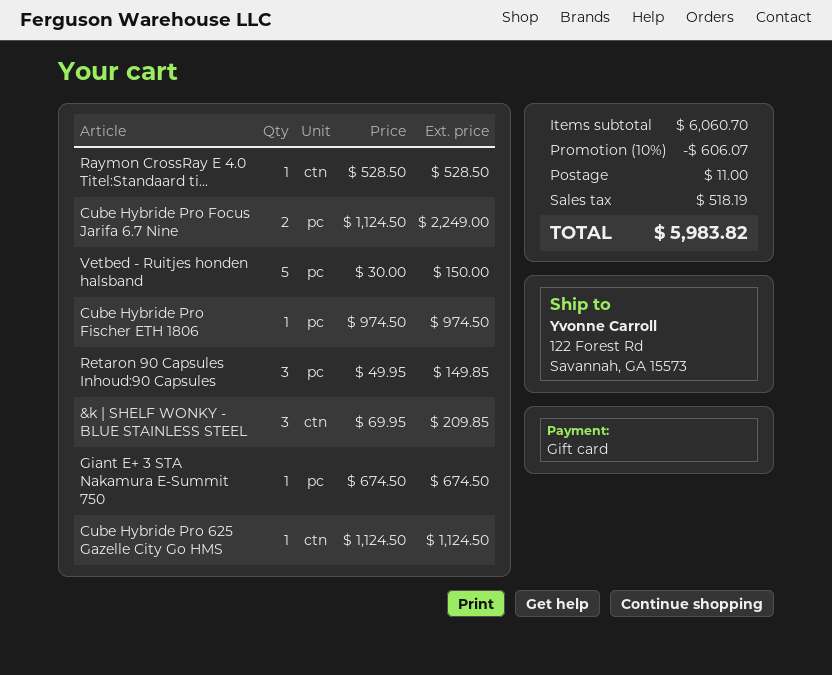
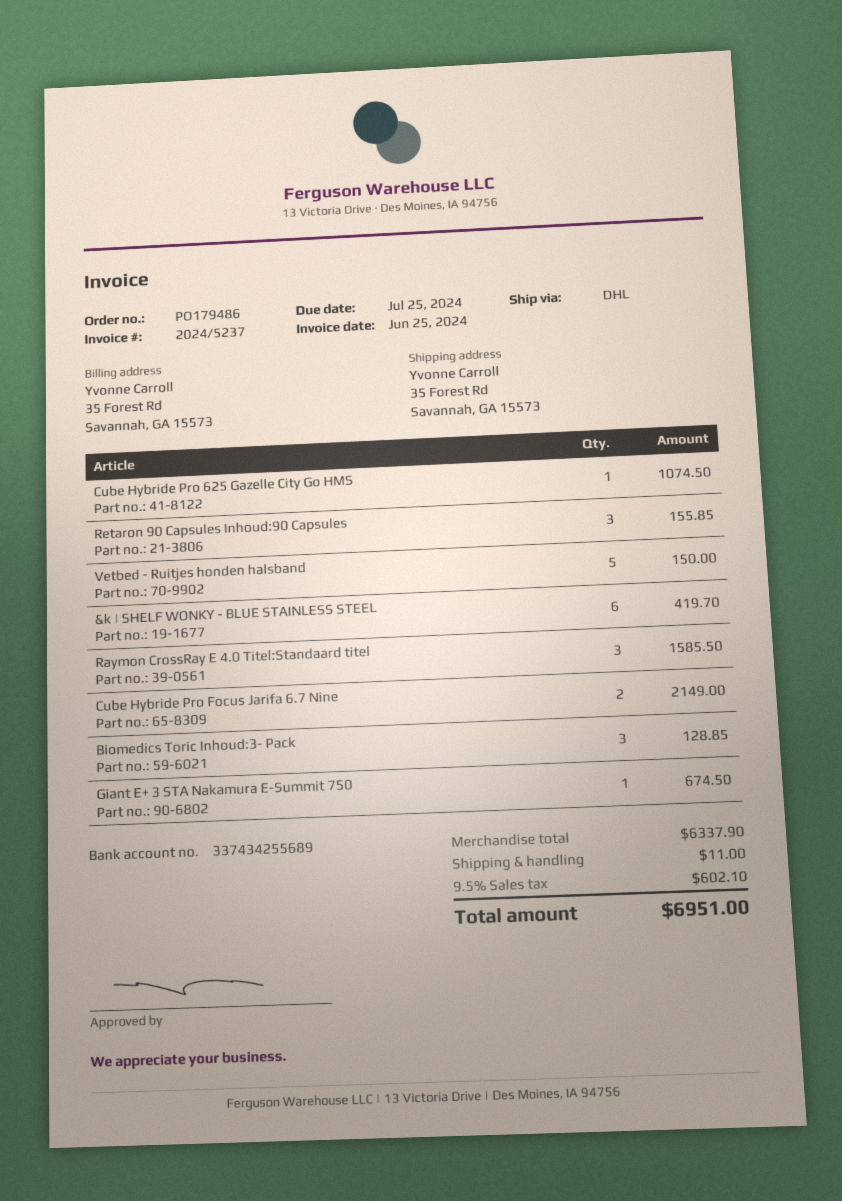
ship to: 122 Forest Rd, Savannah, GA 15573 -> 35 Forest Rd, Savannah, GA 15573
Raymon CrossRay E 4.0 Titel:Standaard ti...: 1 for 528.50 -> 3 for 1585.50
Cube Hybride Pro Focus Jarifa 6.7 Nine: 2 for 2249.00 -> 2 for 2149.00
Cube Hybride Pro Fischer ETH 1806: 1 for 974.50 -> none
Retaron 90 Capsules Inhoud:90 Capsules: 3 for 149.85 -> 3 for 155.85
&k | SHELF WONKY - BLUE STAINLESS STEEL: 3 for 209.85 -> 6 for 419.70
Cube Hybride Pro 625 Gazelle City Go HMS: 1 for 1124.50 -> 1 for 1074.50
Biomedics Toric Inhoud:3- Pack: none -> 3 for 128.85
subtotal: 6060.70 -> 6337.90
discount: 10% = 606.07 -> none
tax: 518.19 -> 602.10
total: 5983.82 -> 6951.00

